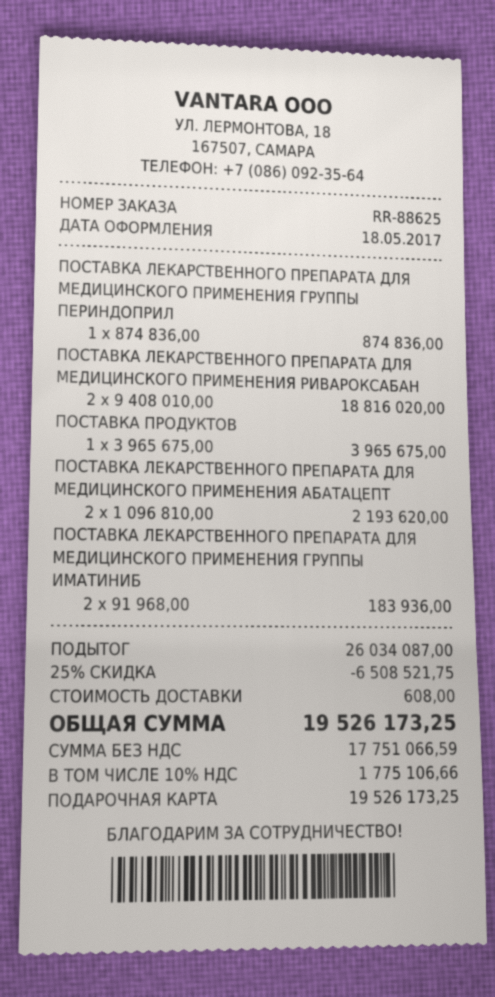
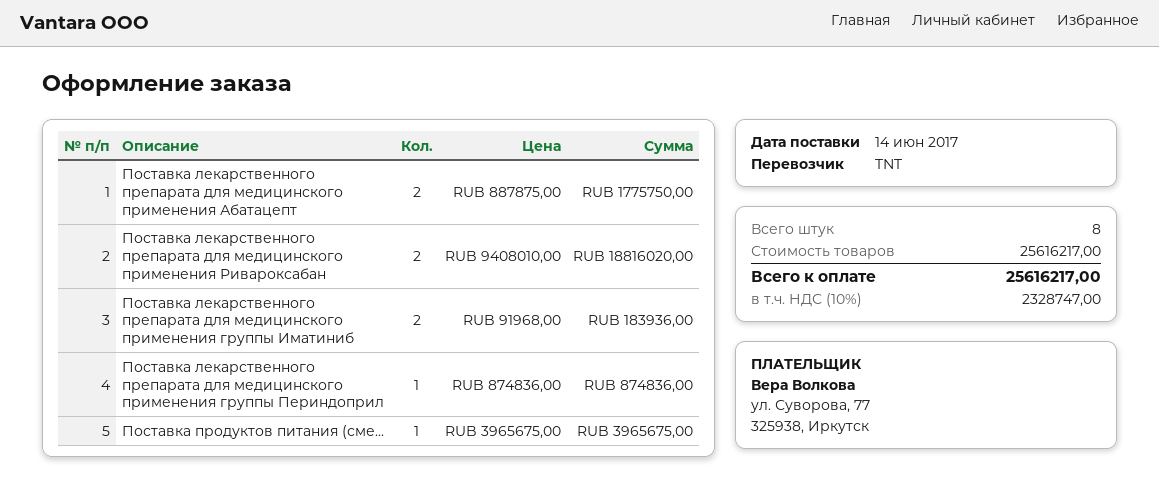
ПОСТАВКА ЛЕКАРСТВЕННОГО ПРЕПАРАТА ДЛЯ МЕДИЦИНСКОГО ПРИМЕНЕНИЯ АБАТАЦЕПТ: 2 x 1096810.00 = 2193620.00 -> 2 x 887875.00 = 1775750.00
subtotal: 26034087.00 -> 25616217.00
discount: 25% = 6508521.75 -> none
shipping: 608.00 -> none
tax: 10% = 1775106.66 -> 10% = 2328747.00
total: 19526173.25 -> 25616217.00

